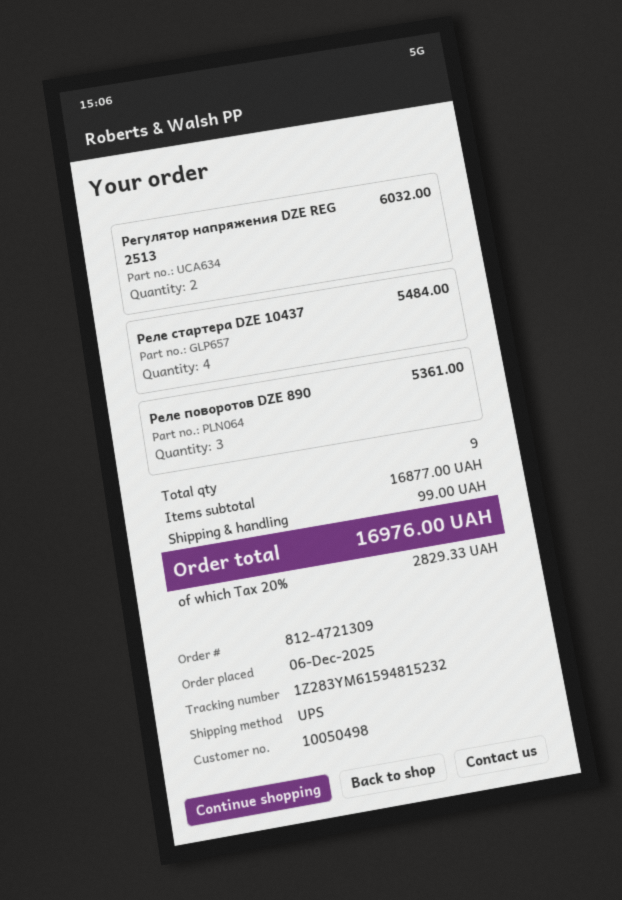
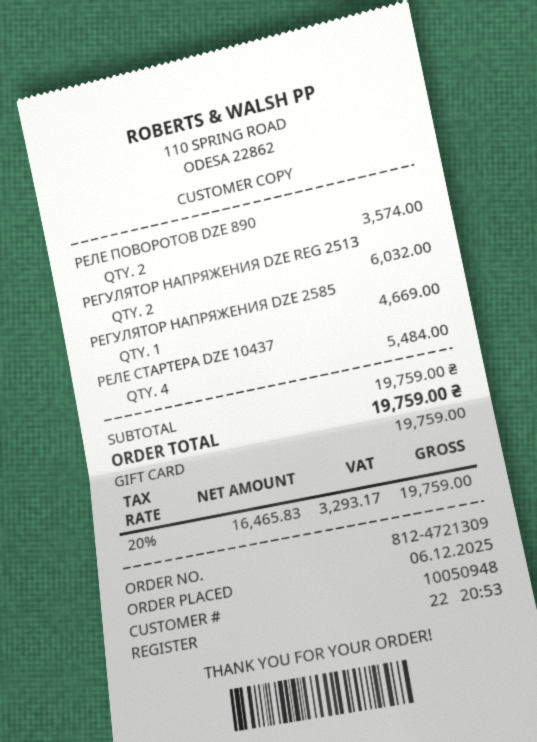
customer number: 10050498 -> 10050948
Реле поворотов DZE 890: 3 for 5361.00 -> 2 for 3574.00
РЕГУЛЯТОР НАПРЯЖЕНИЯ DZE 2585: none -> 1 for 4669.00
subtotal: 16877.00 -> 19759.00
shipping: 99.00 -> none
tax: 20% = 2829.33 -> 20% = 3293.17
total: 16976.00 -> 19759.00

